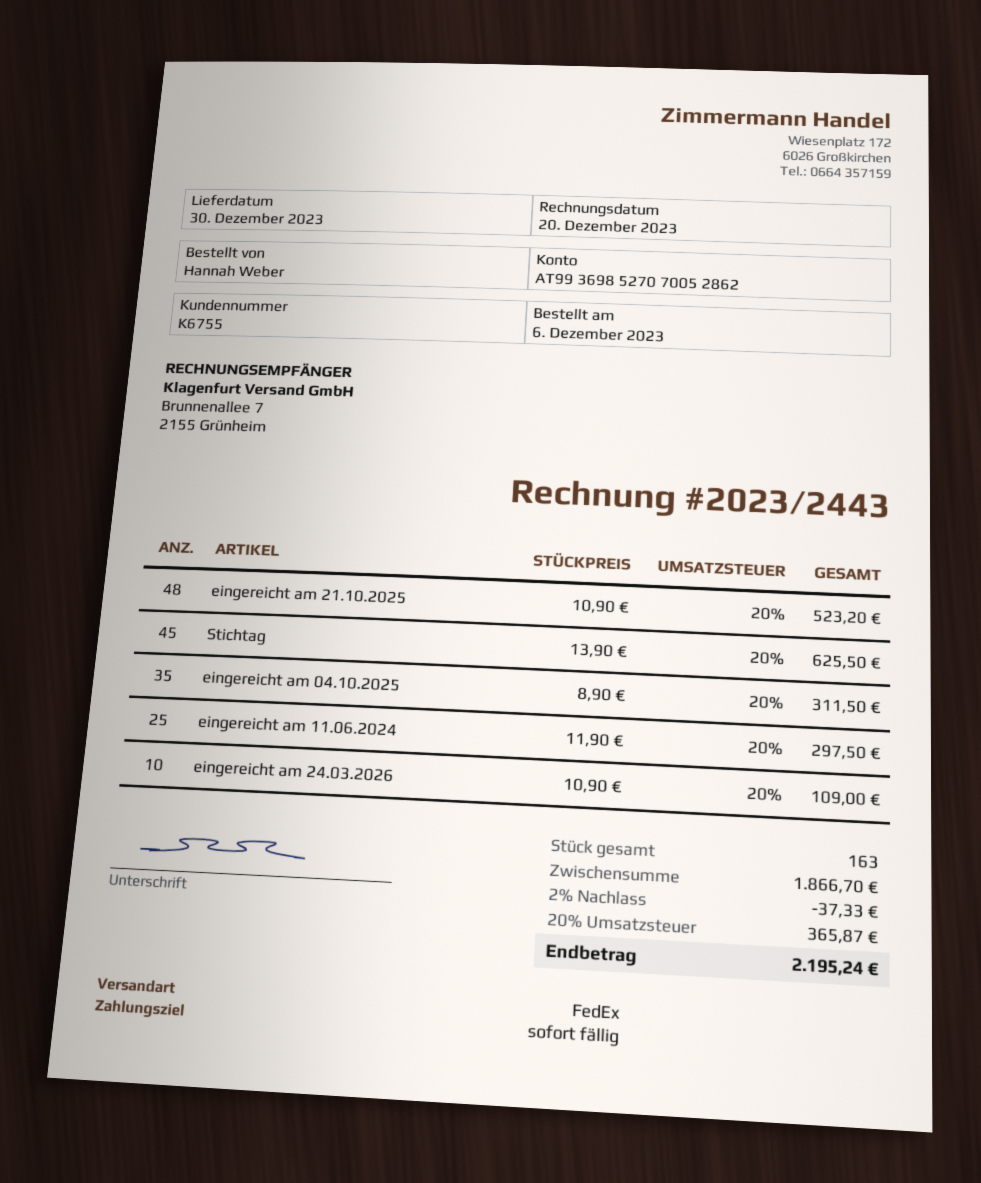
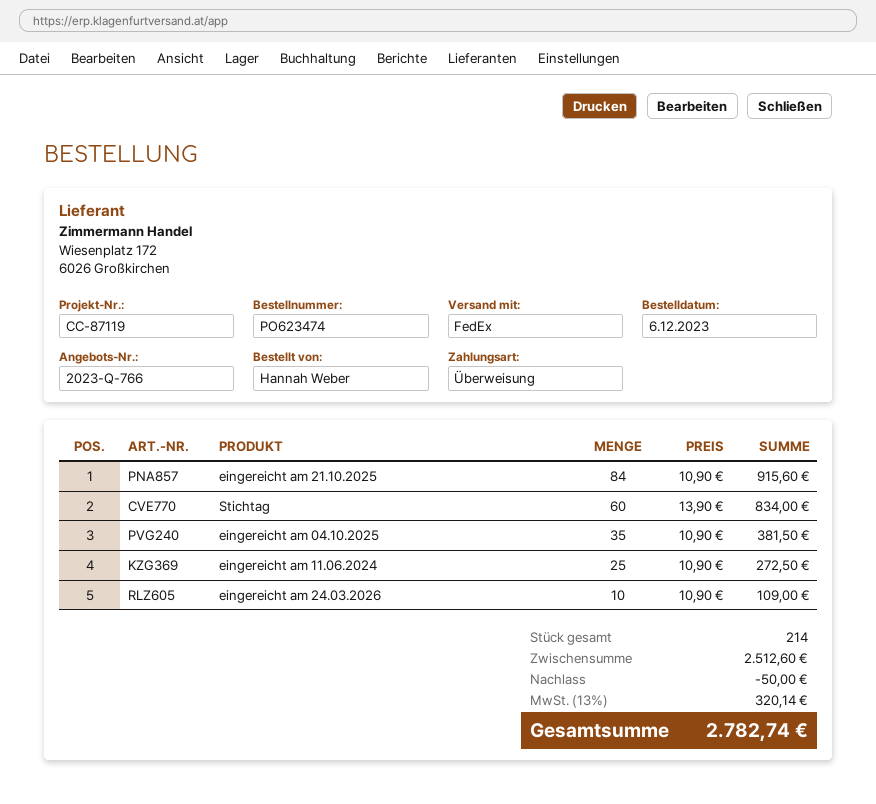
eingereicht am 21.10.2025: 48 x 10.90 = 523.20 -> 84 x 10.90 = 915.60
Stichtag: 45 x 13.90 = 625.50 -> 60 x 13.90 = 834.00
eingereicht am 04.10.2025: 35 x 8.90 = 311.50 -> 35 x 10.90 = 381.50
eingereicht am 11.06.2024: 25 x 11.90 = 297.50 -> 25 x 10.90 = 272.50
total quantity: 163 -> 214
subtotal: 1866.70 -> 2512.60
discount: 37.33 -> 50.00
tax: 20% = 365.87 -> 13% = 320.14
total: 2195.24 -> 2782.74

